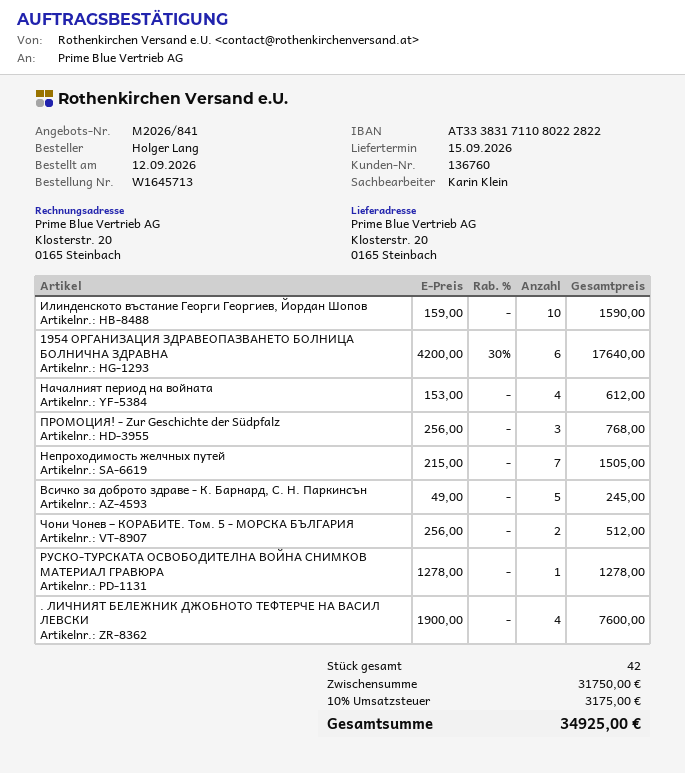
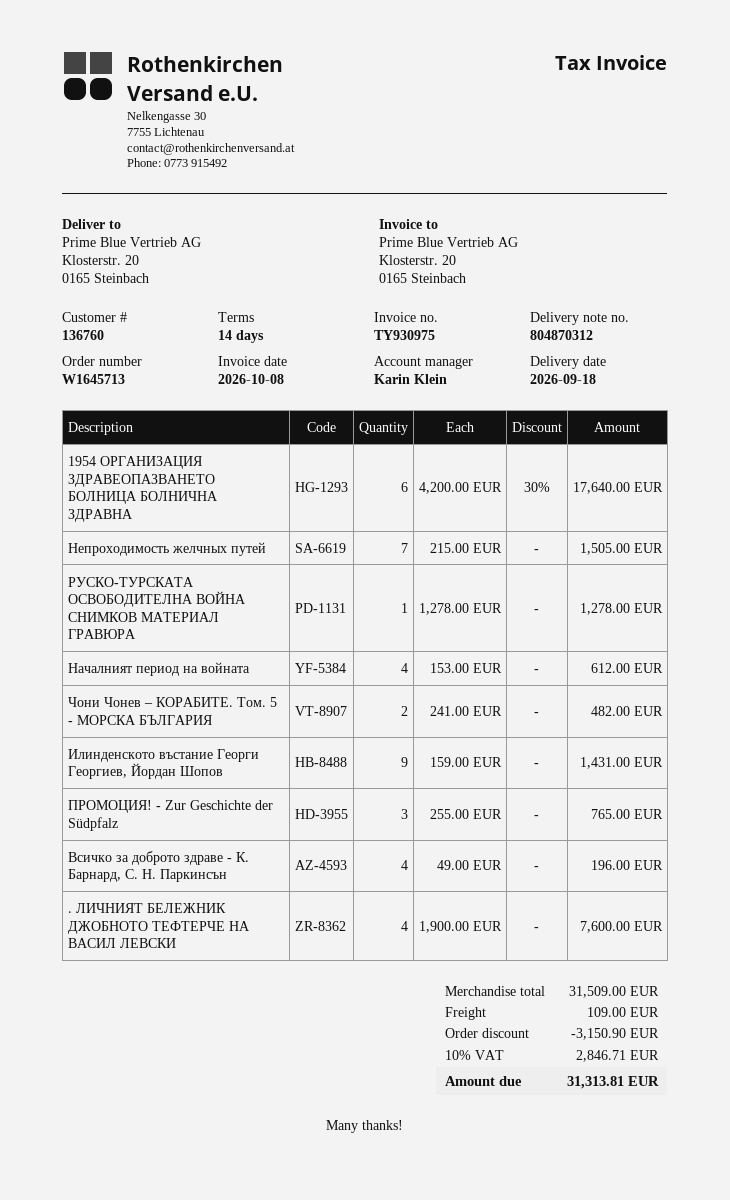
delivery date: 2026-09-15 -> 2026-09-18
Илинденското въстание Георги Георгиев, Йордан Шопов: 10 x 159.00 = 1590.00 -> 9 x 159.00 = 1431.00
ПРОМОЦИЯ! - Zur Geschichte der Südpfalz: 3 x 256.00 = 768.00 -> 3 x 255.00 = 765.00
Всичко за доброто здраве - К. Барнард, С. Н. Паркинсън: 5 x 49.00 = 245.00 -> 4 x 49.00 = 196.00
Чони Чонев – КОРАБИТЕ. Том. 5 - МОРСКА БЪЛГАРИЯ: 2 x 256.00 = 512.00 -> 2 x 241.00 = 482.00
subtotal: 31750.00 -> 31509.00
discount: none -> 3150.90
shipping: none -> 109.00
tax: 10% = 3175.00 -> 10% = 2846.71
total: 34925.00 -> 31313.81

